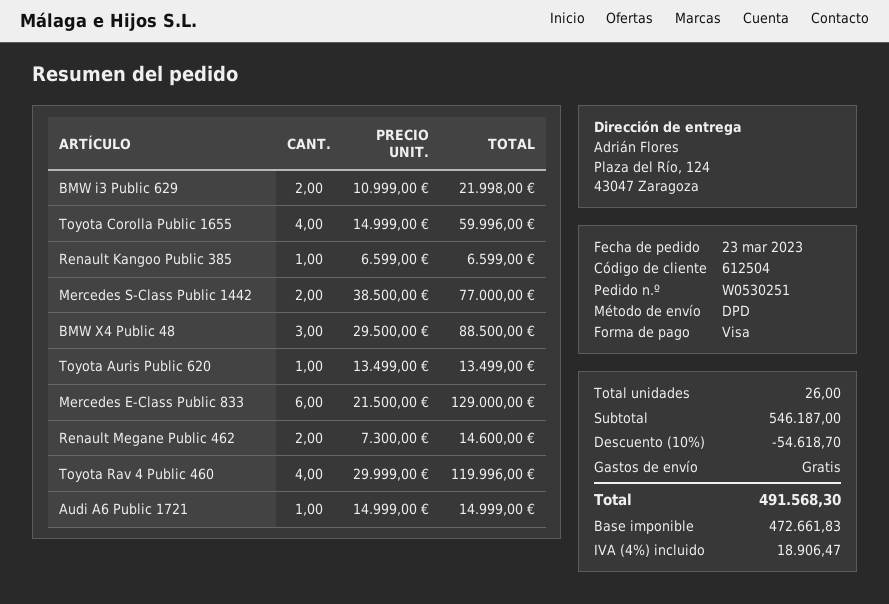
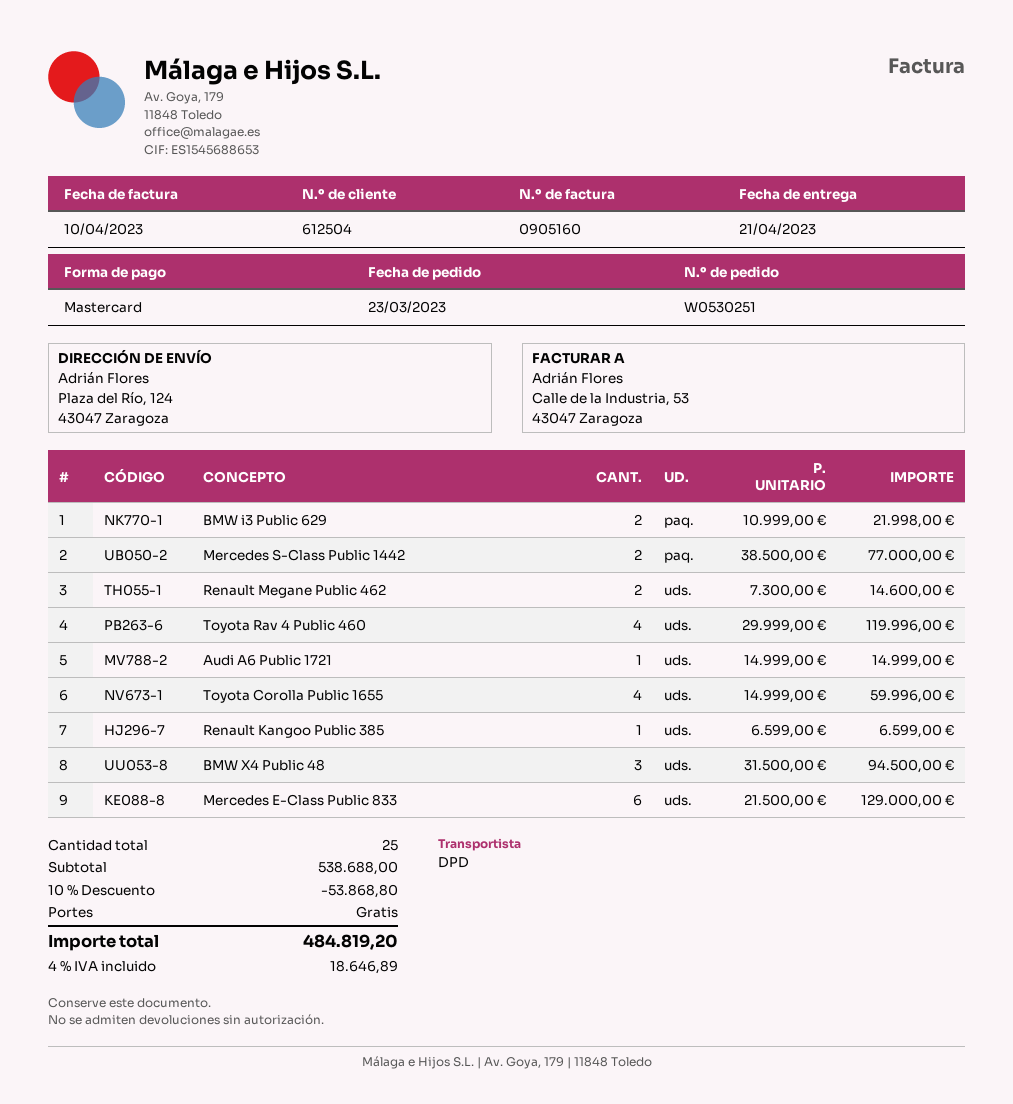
payment method: Visa -> Mastercard
BMW X4 Public 48: 3 x 29500.00 = 88500.00 -> 3 x 31500.00 = 94500.00
Toyota Auris Public 620: 1 x 13499.00 = 13499.00 -> none
total quantity: 26 -> 25
subtotal: 546187.00 -> 538688.00
discount: 10% = 54618.70 -> 10% = 53868.80
tax: 4% = 18906.47 -> 4% = 18646.89
total: 491568.30 -> 484819.20

